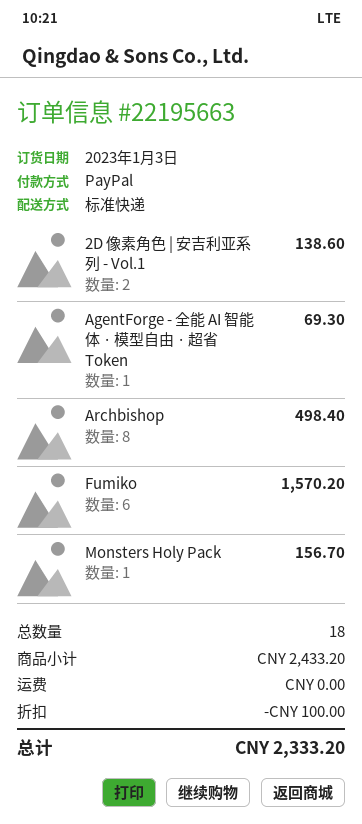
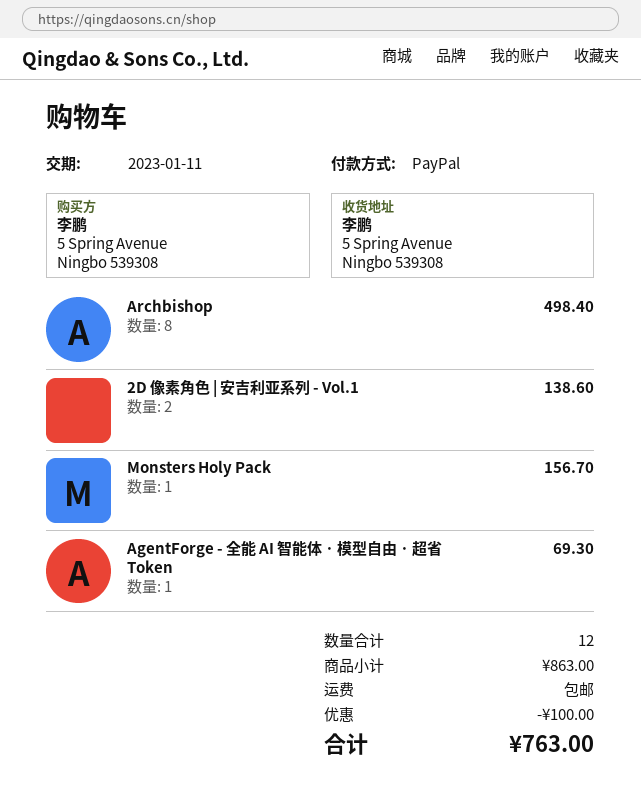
Fumiko: 6 for 1570.20 -> none
total quantity: 18 -> 12
subtotal: 2433.20 -> 863.00
total: 2333.20 -> 763.00

